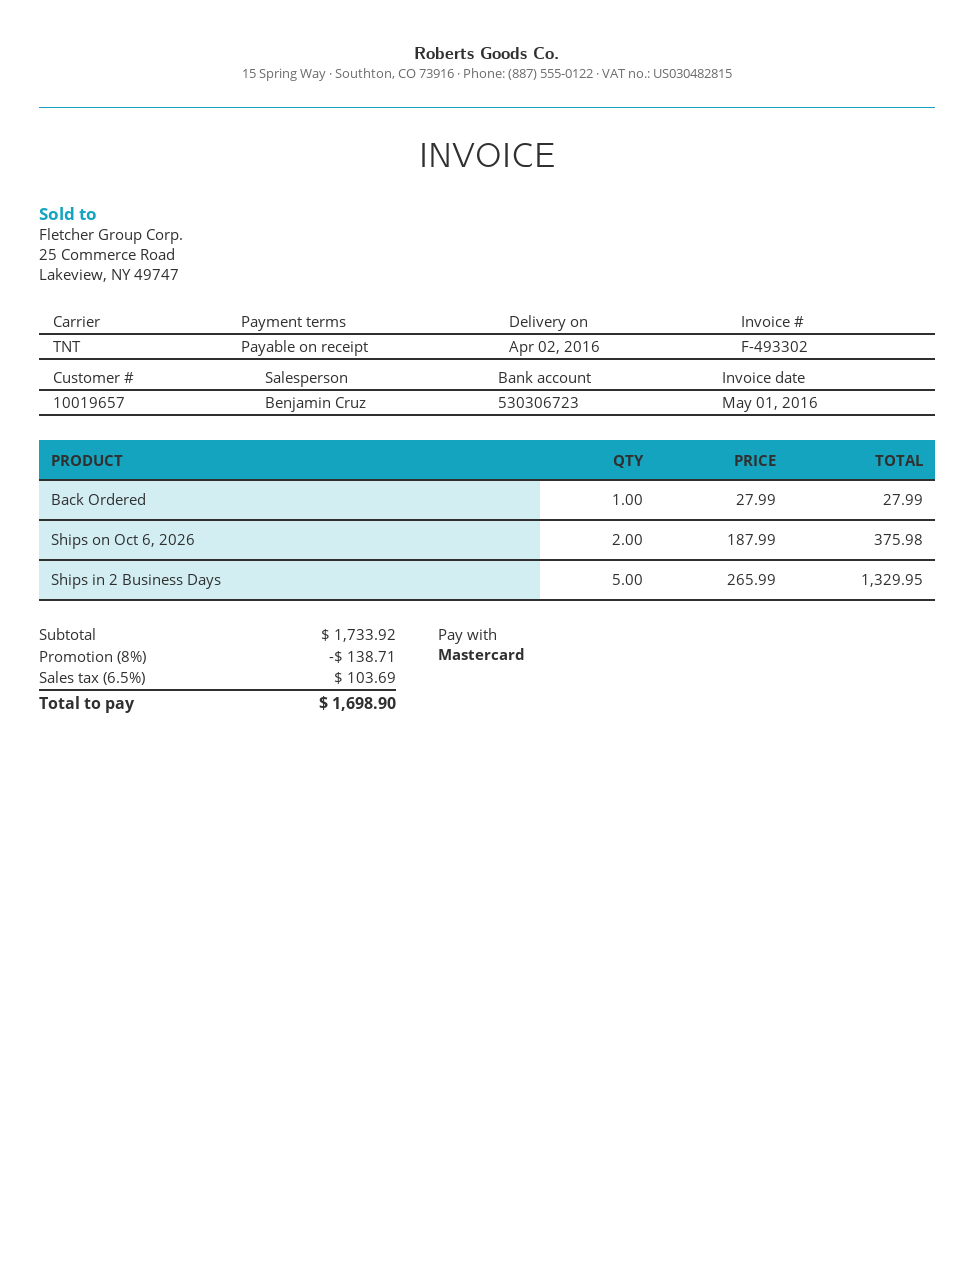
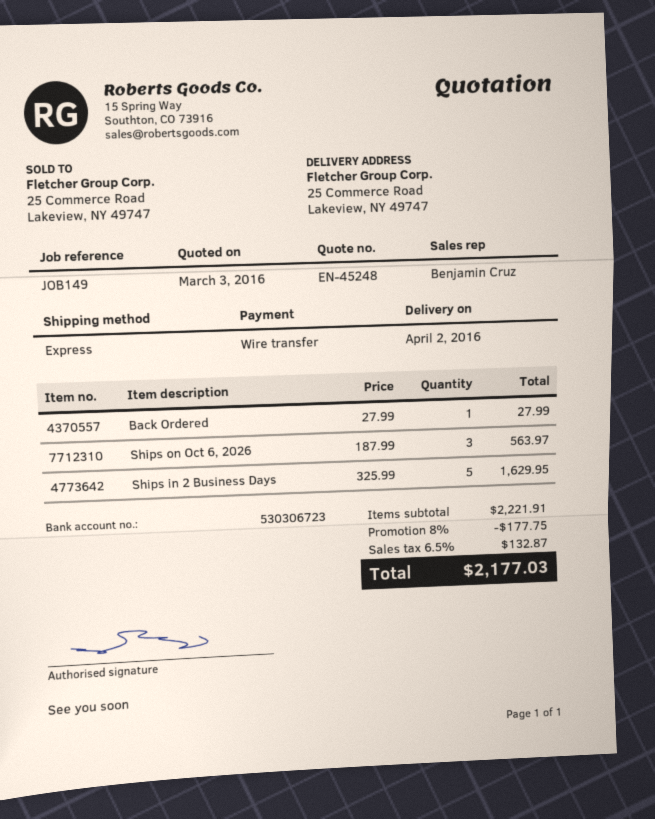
payment method: Mastercard -> bank transfer
shipping method: TNT -> express
Ships on Oct 6, 2026: 2 x 187.99 = 375.98 -> 3 x 187.99 = 563.97
Ships in 2 Business Days: 5 x 265.99 = 1329.95 -> 5 x 325.99 = 1629.95
subtotal: 1733.92 -> 2221.91
discount: 8% = 138.71 -> 8% = 177.75
tax: 6.5% = 103.69 -> 6.5% = 132.87
total: 1698.90 -> 2177.03

